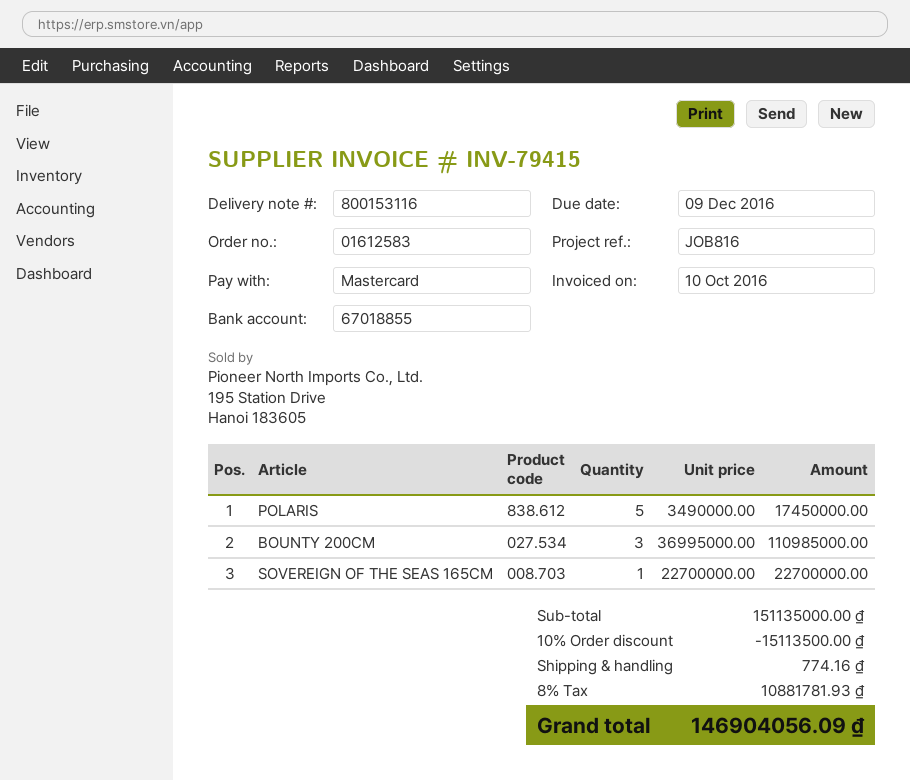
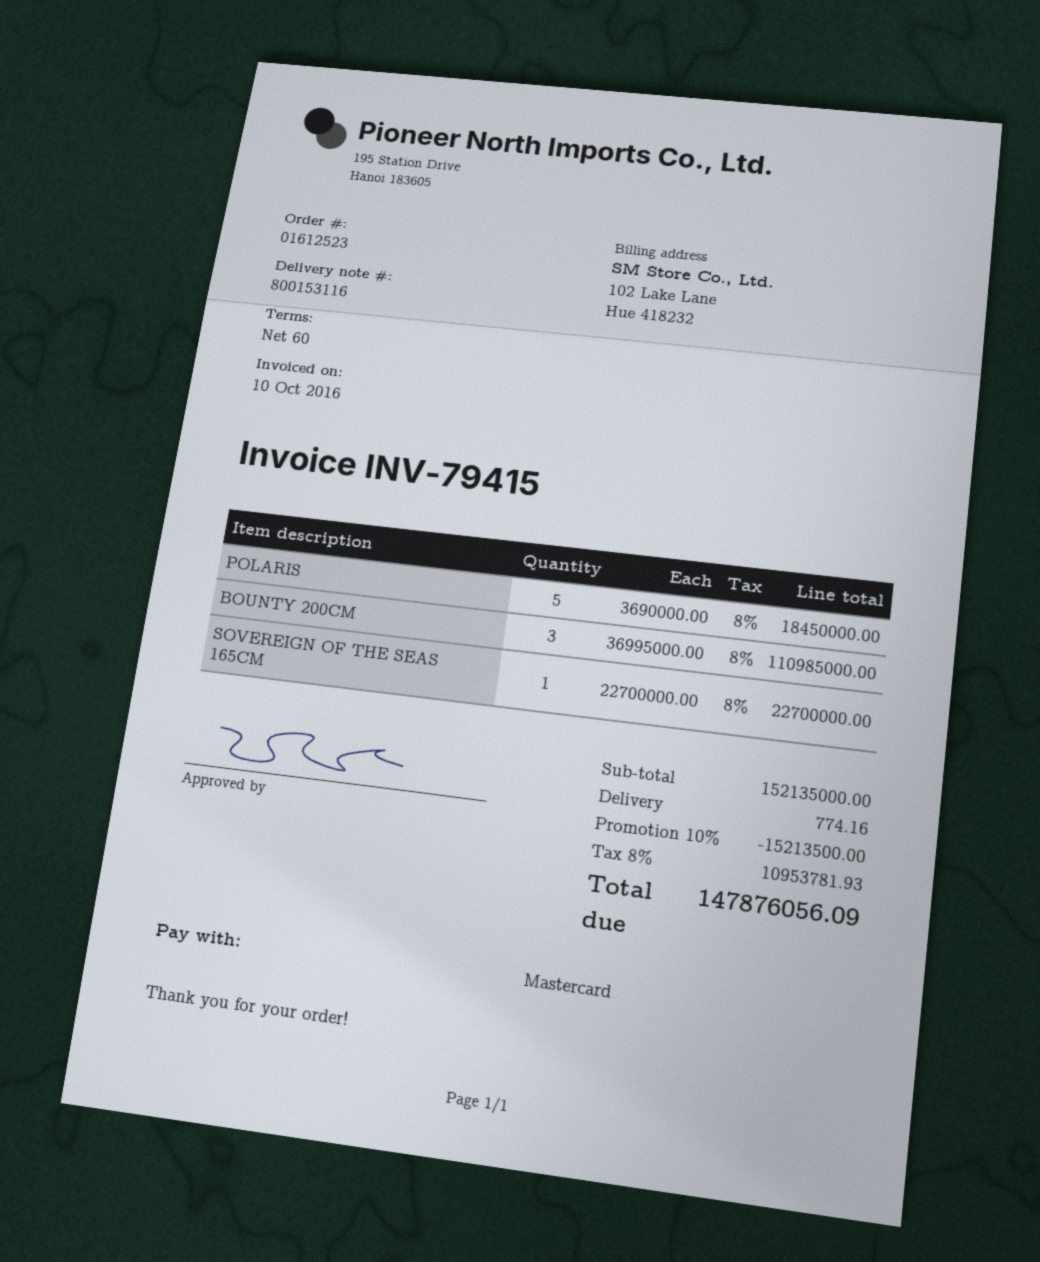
order number: 01612583 -> 01612523
POLARIS: 5 x 3490000.00 = 17450000.00 -> 5 x 3690000.00 = 18450000.00
subtotal: 151135000.00 -> 152135000.00
discount: 10% = 15113500.00 -> 10% = 15213500.00
tax: 8% = 10881781.93 -> 8% = 10953781.93
total: 146904056.09 -> 147876056.09

